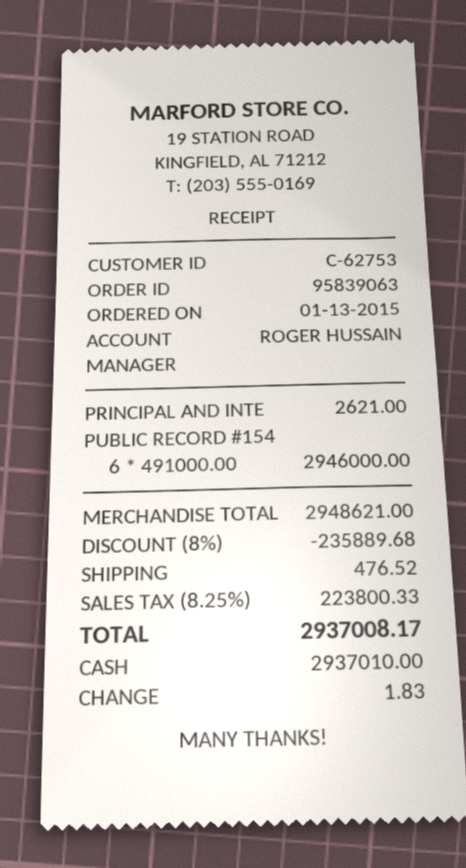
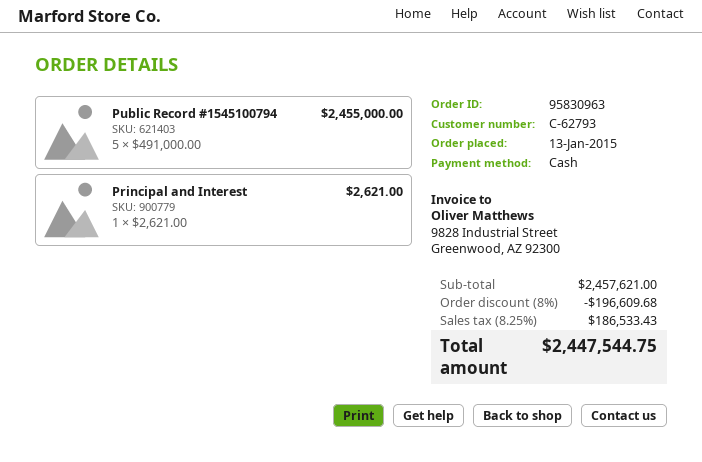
order number: 95839063 -> 95830963
customer number: C-62753 -> C-62793
PUBLIC RECORD #154: 6 x 491000.00 = 2946000.00 -> 5 x 491000.00 = 2455000.00
subtotal: 2948621.00 -> 2457621.00
discount: 8% = 235889.68 -> 8% = 196609.68
shipping: 476.52 -> none
tax: 8.25% = 223800.33 -> 8.25% = 186533.43
total: 2937008.17 -> 2447544.75

